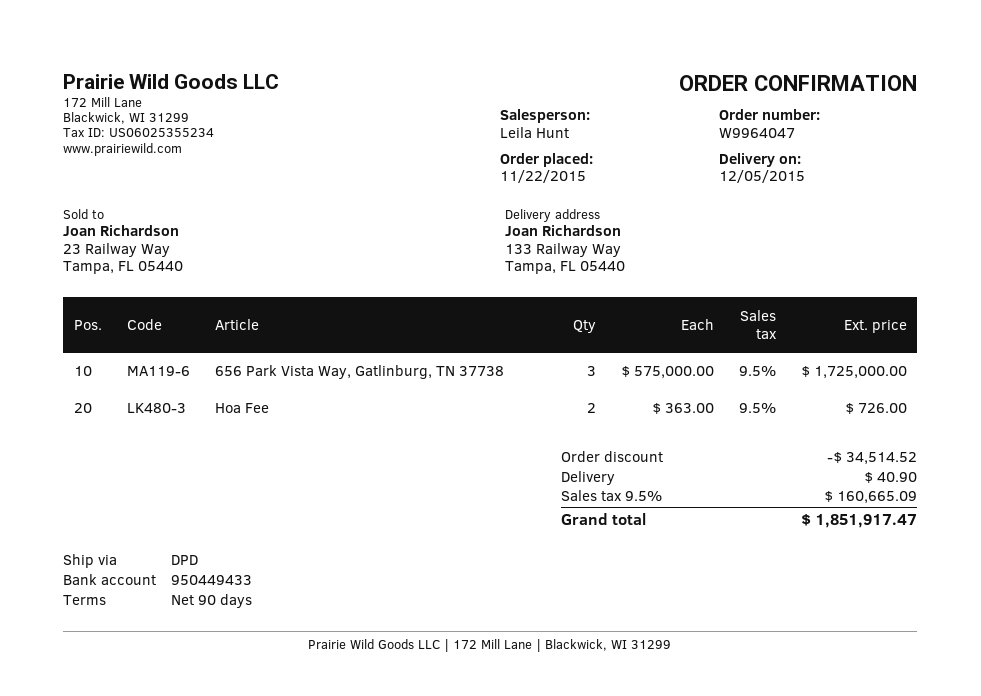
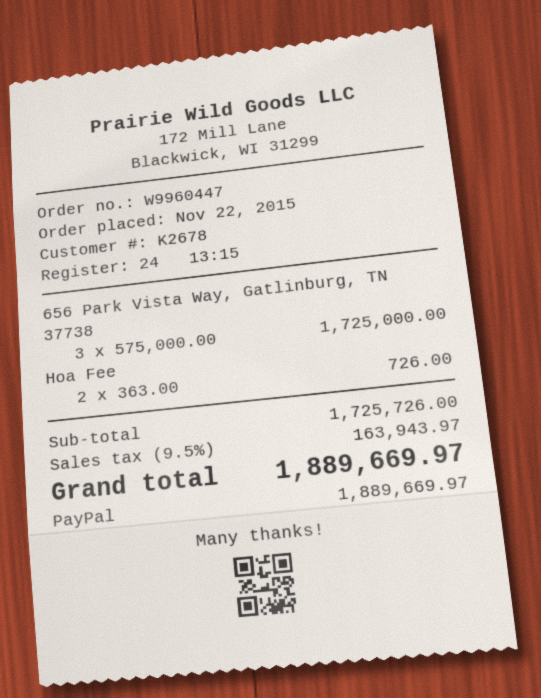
order number: W9964047 -> W9960447
discount: 34514.52 -> none
shipping: 40.90 -> none
tax: 9.5% = 160665.09 -> 9.5% = 163943.97
total: 1851917.47 -> 1889669.97

